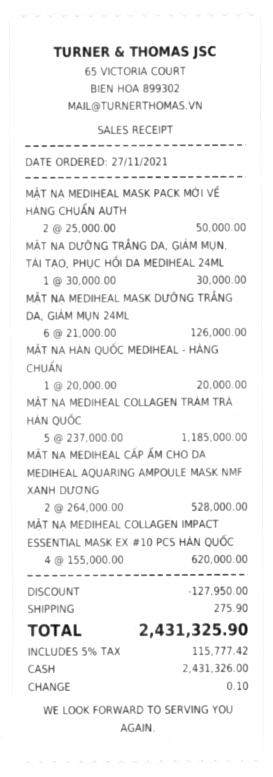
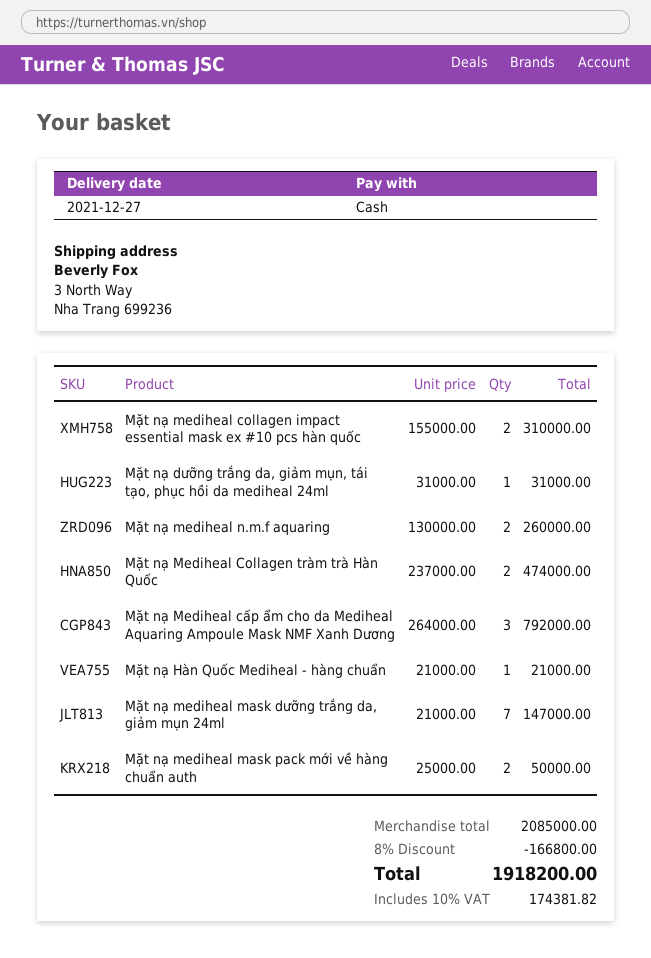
MẶT NẠ DƯỠNG TRẮNG DA, GIẢM MỤN, TÁI TẠO, PHỤC HỒI DA MEDIHEAL 24ML: 1 x 30000.00 = 30000.00 -> 1 x 31000.00 = 31000.00
MẶT NẠ MEDIHEAL MASK DƯỠNG TRẮNG DA, GIẢM MỤN 24ML: 6 x 21000.00 = 126000.00 -> 7 x 21000.00 = 147000.00
MẶT NẠ HÀN QUỐC MEDIHEAL - HÀNG CHUẨN: 1 x 20000.00 = 20000.00 -> 1 x 21000.00 = 21000.00
MẶT NẠ MEDIHEAL COLLAGEN TRÀM TRÀ HÀN QUỐC: 5 x 237000.00 = 1185000.00 -> 2 x 237000.00 = 474000.00
MẶT NẠ MEDIHEAL CẤP ẨM CHO DA MEDIHEAL AQUARING AMPOULE MASK NMF XANH DƯƠNG: 2 x 264000.00 = 528000.00 -> 3 x 264000.00 = 792000.00
MẶT NẠ MEDIHEAL COLLAGEN IMPACT ESSENTIAL MASK EX #10 PCS HÀN QUỐC: 4 x 155000.00 = 620000.00 -> 2 x 155000.00 = 310000.00
Mặt nạ mediheal n.m.f aquaring: none -> 2 x 130000.00 = 260000.00
discount: 127950.00 -> 166800.00
shipping: 275.90 -> none
tax: 5% = 115777.42 -> 10% = 174381.82
total: 2431325.90 -> 1918200.00

